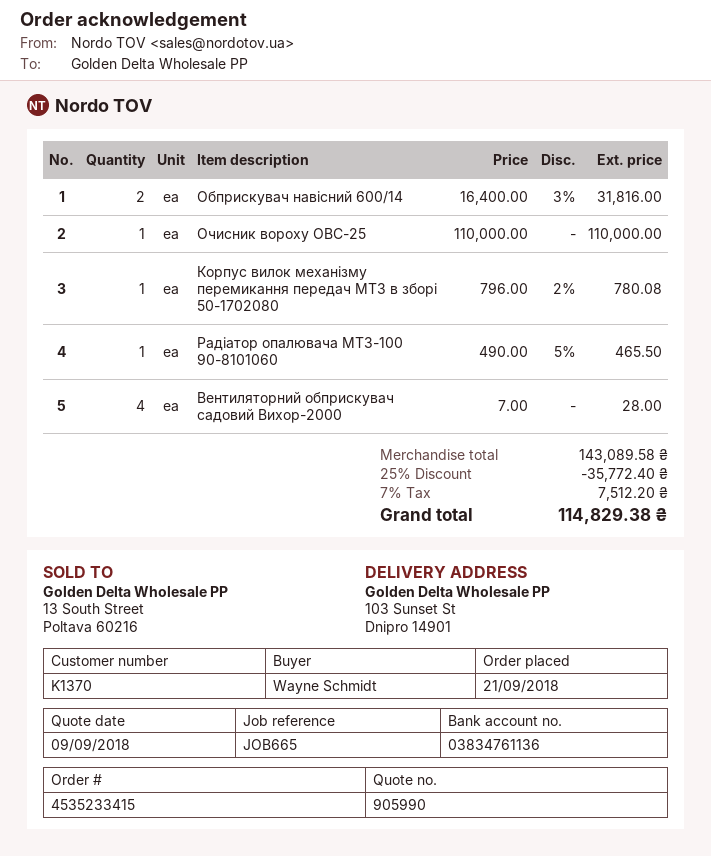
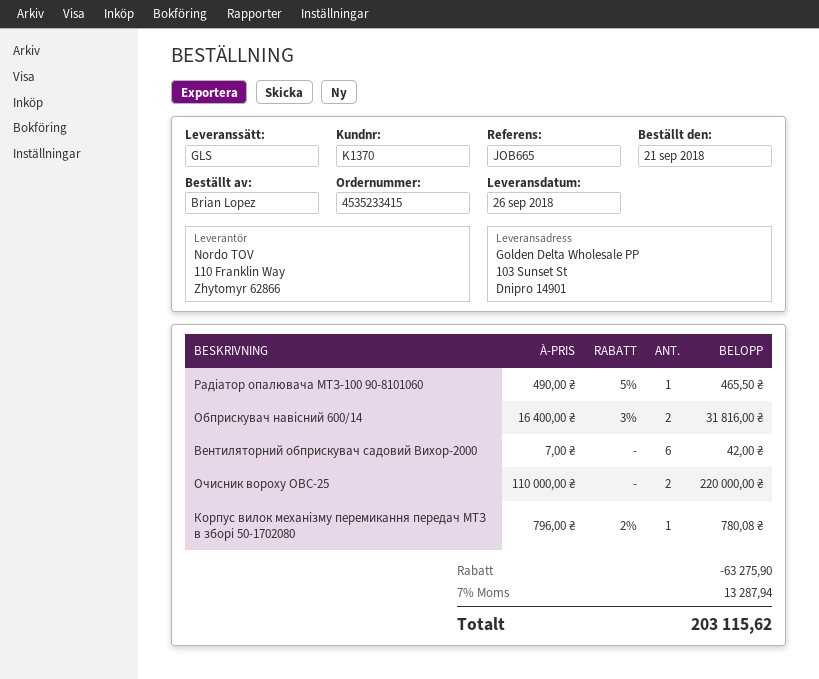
ordered by: Wayne Schmidt -> Brian Lopez
Очисник вороху ОВС-25: 1 x 110000.00 = 110000.00 -> 2 x 110000.00 = 220000.00
Вентиляторний обприскувач садовий Вихор-2000: 4 x 7.00 = 28.00 -> 6 x 7.00 = 42.00
discount: 35772.40 -> 63275.90
tax: 7% = 7512.20 -> 7% = 13287.94
total: 114829.38 -> 203115.62

